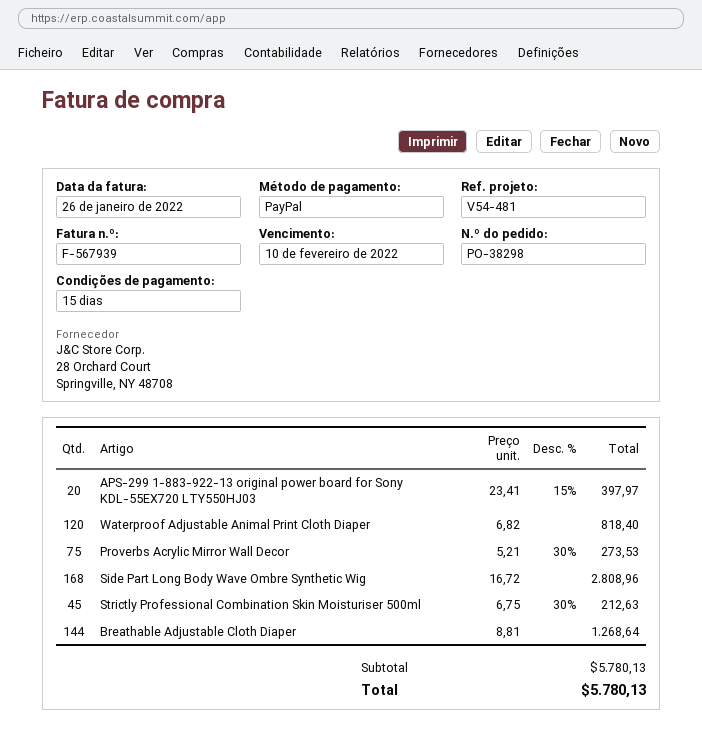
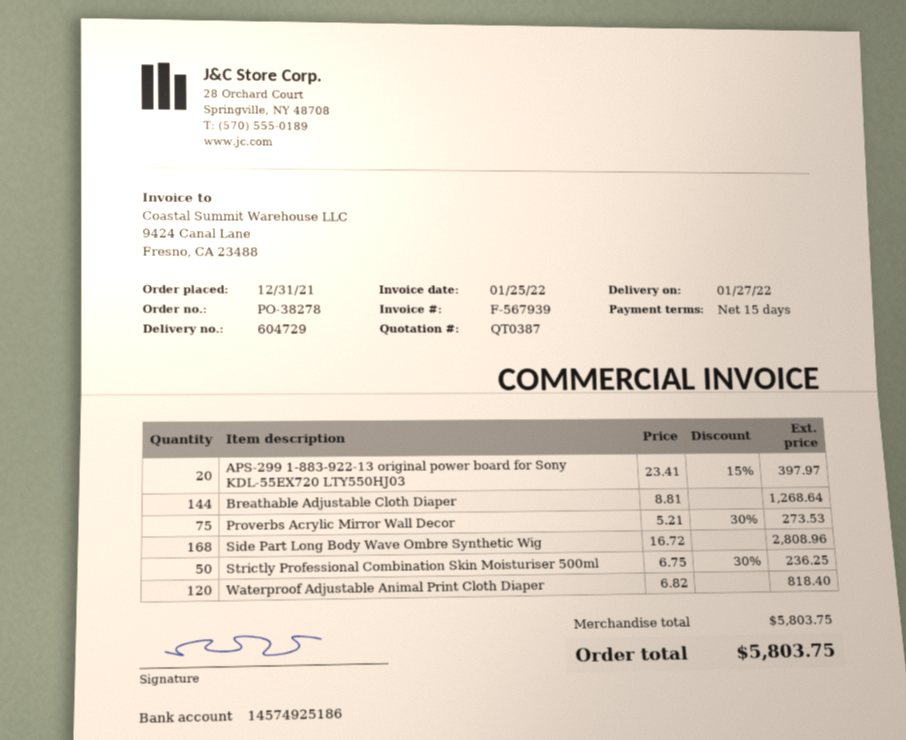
order number: PO-38298 -> PO-38278
invoice date: 2022-01-26 -> 2022-01-25
Strictly Professional Combination Skin Moisturiser 500ml: 45 x 6.75 - 30% = 212.63 -> 50 x 6.75 - 30% = 236.25
subtotal: 5780.13 -> 5803.75
total: 5780.13 -> 5803.75

